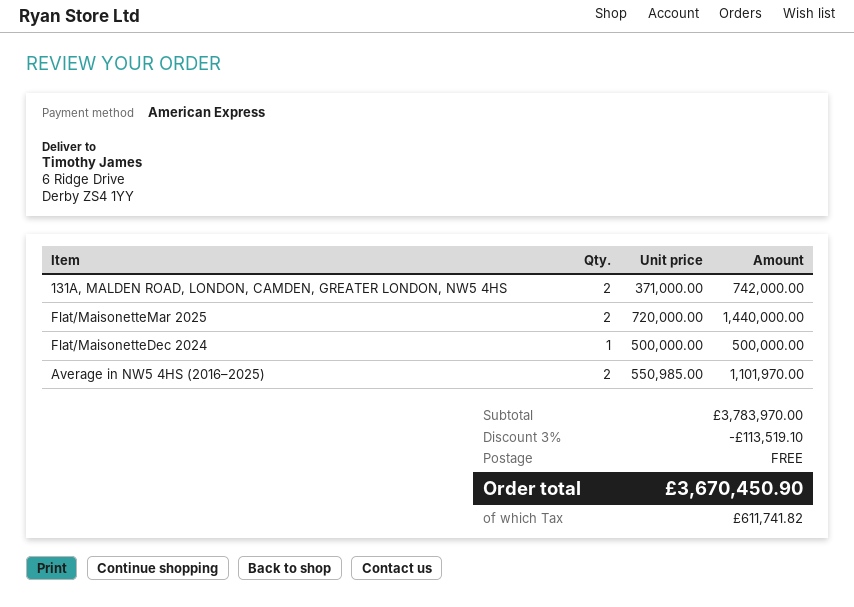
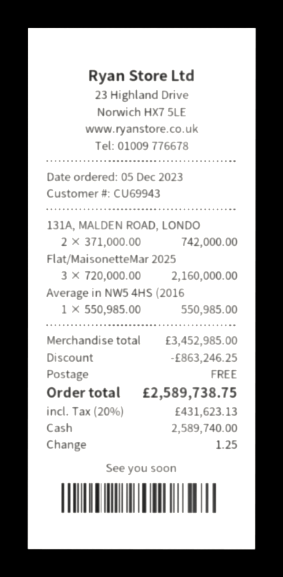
payment method: American Express -> cash
Flat/MaisonetteMar 2025: 2 x 720000.00 = 1440000.00 -> 3 x 720000.00 = 2160000.00
Flat/MaisonetteDec 2024: 1 x 500000.00 = 500000.00 -> none
Average in NW5 4HS (2016–2025): 2 x 550985.00 = 1101970.00 -> 1 x 550985.00 = 550985.00
subtotal: 3783970.00 -> 3452985.00
discount: 113519.10 -> 863246.25
tax: 611741.82 -> 431623.13
total: 3670450.90 -> 2589738.75

